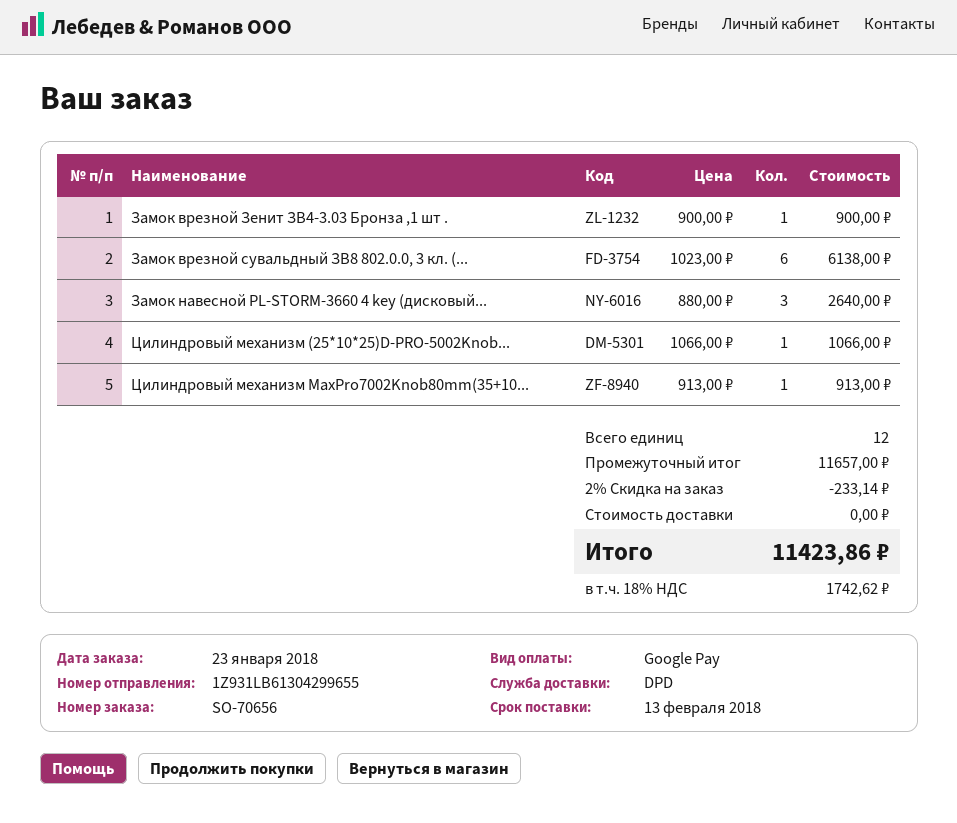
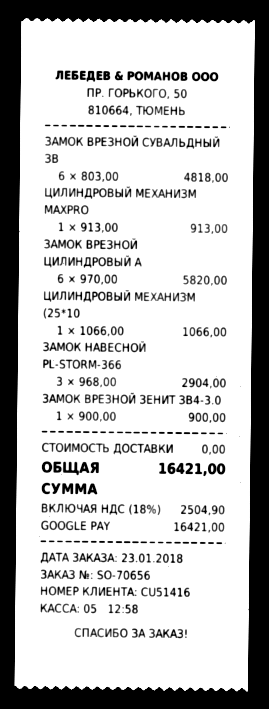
Замок врезной сувальдный ЗВ8 802.0.0, 3 кл. (...: 6 x 1023.00 = 6138.00 -> 6 x 803.00 = 4818.00
Замок навесной PL-STORM-3660 4 key (дисковый...: 3 x 880.00 = 2640.00 -> 3 x 968.00 = 2904.00
ЗАМОК ВРЕЗНОЙ ЦИЛИНДРОВЫЙ A: none -> 6 x 970.00 = 5820.00
discount: 2% = 233.14 -> none
tax: 18% = 1742.62 -> 18% = 2504.90
total: 11423.86 -> 16421.00

